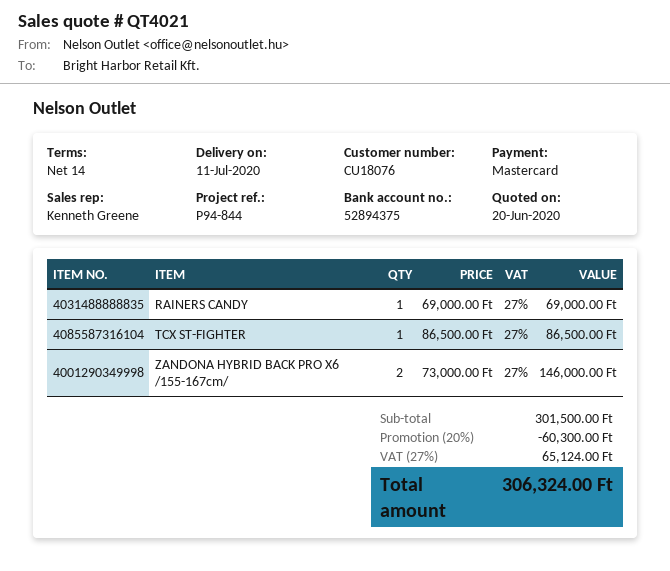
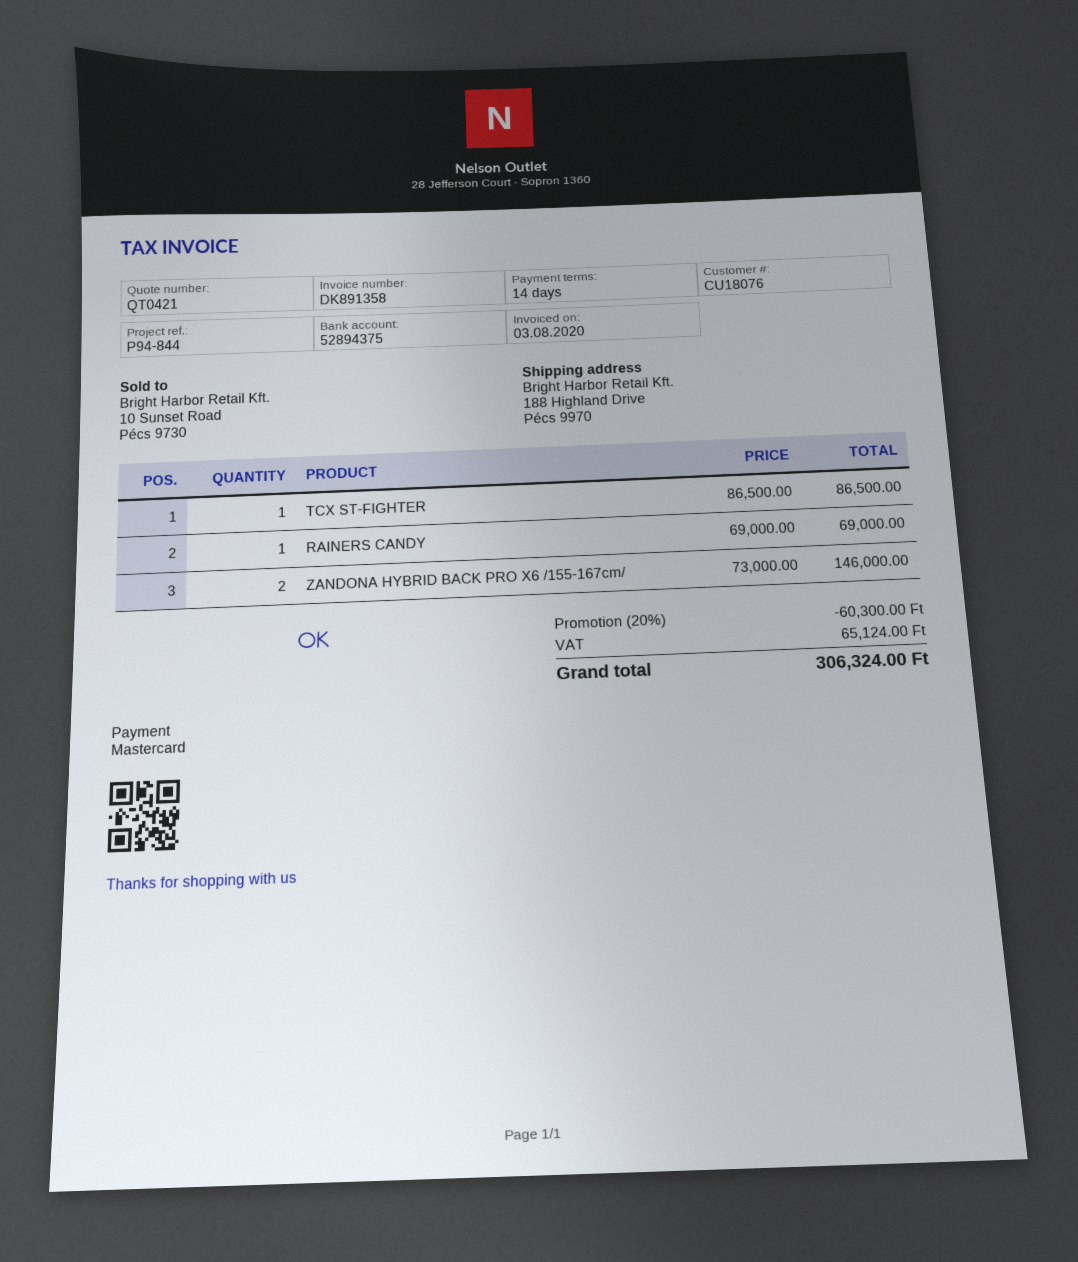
quote number: QT4021 -> QT0421

